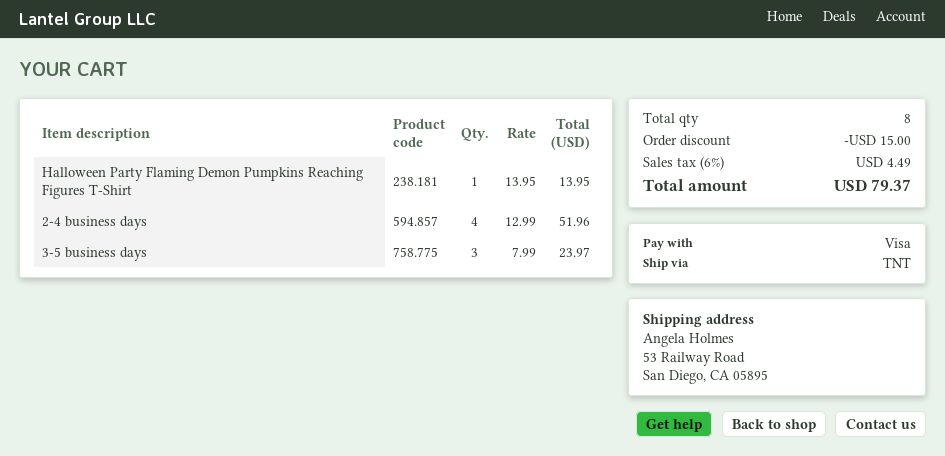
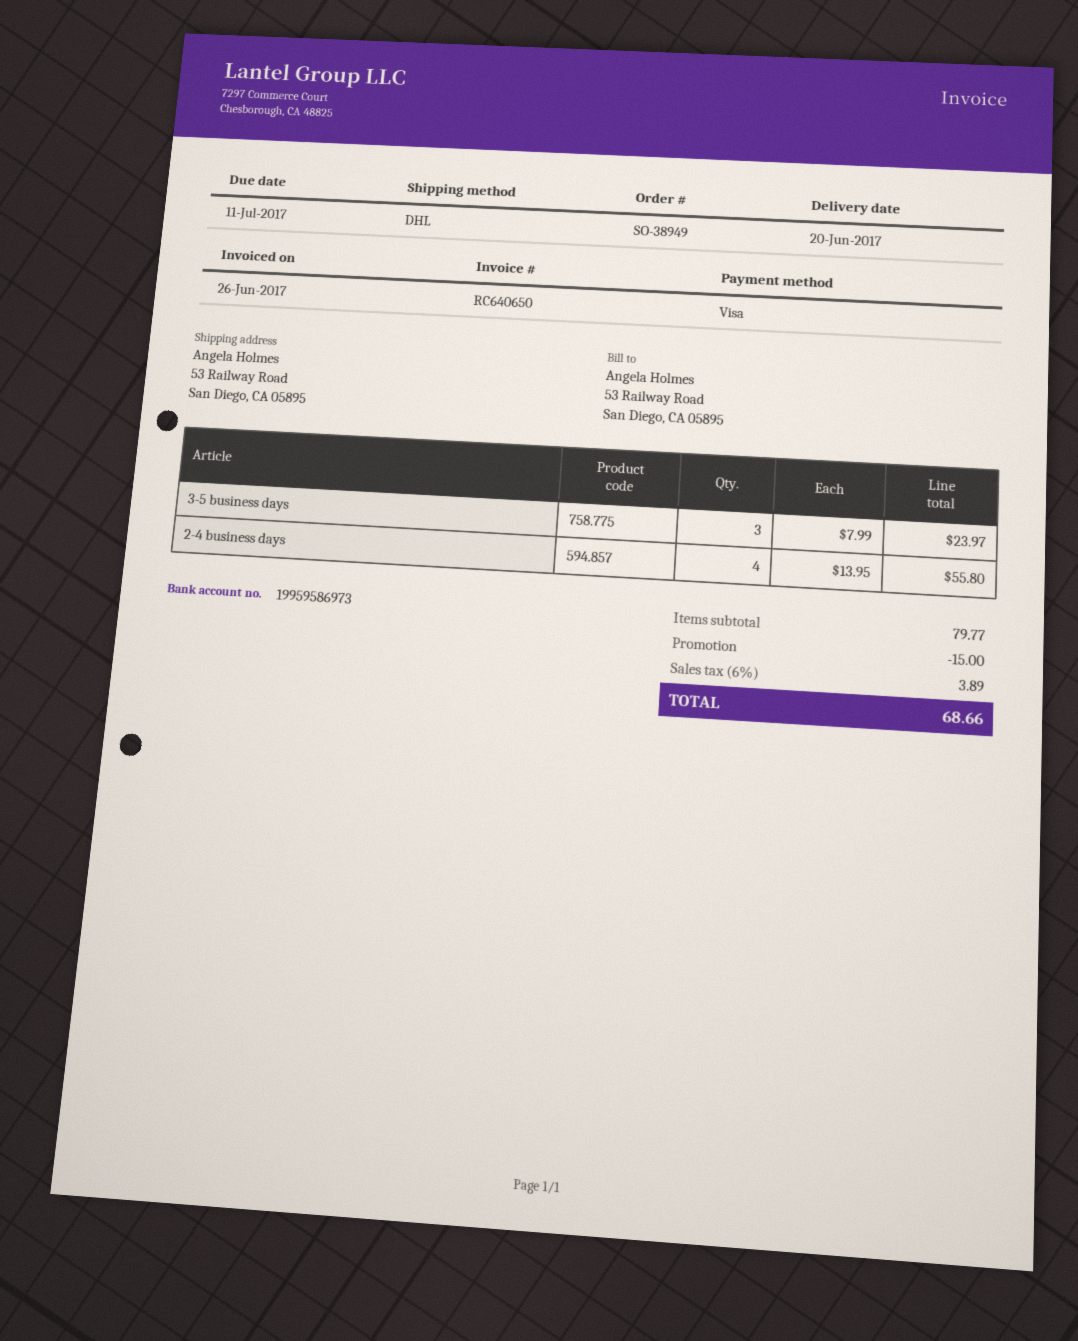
shipping method: TNT -> DHL
Halloween Party Flaming Demon Pumpkins Reaching Figures T-Shirt: 1 x 13.95 = 13.95 -> none
2-4 business days: 4 x 12.99 = 51.96 -> 4 x 13.95 = 55.80
tax: 6% = 4.49 -> 6% = 3.89
total: 79.37 -> 68.66

